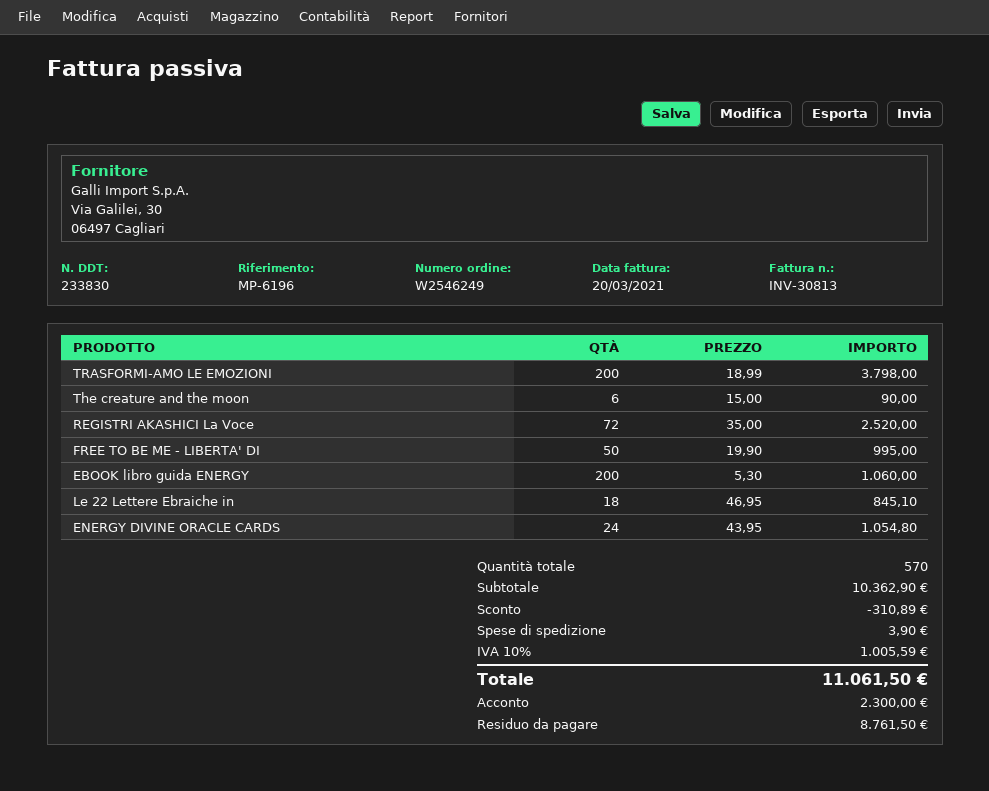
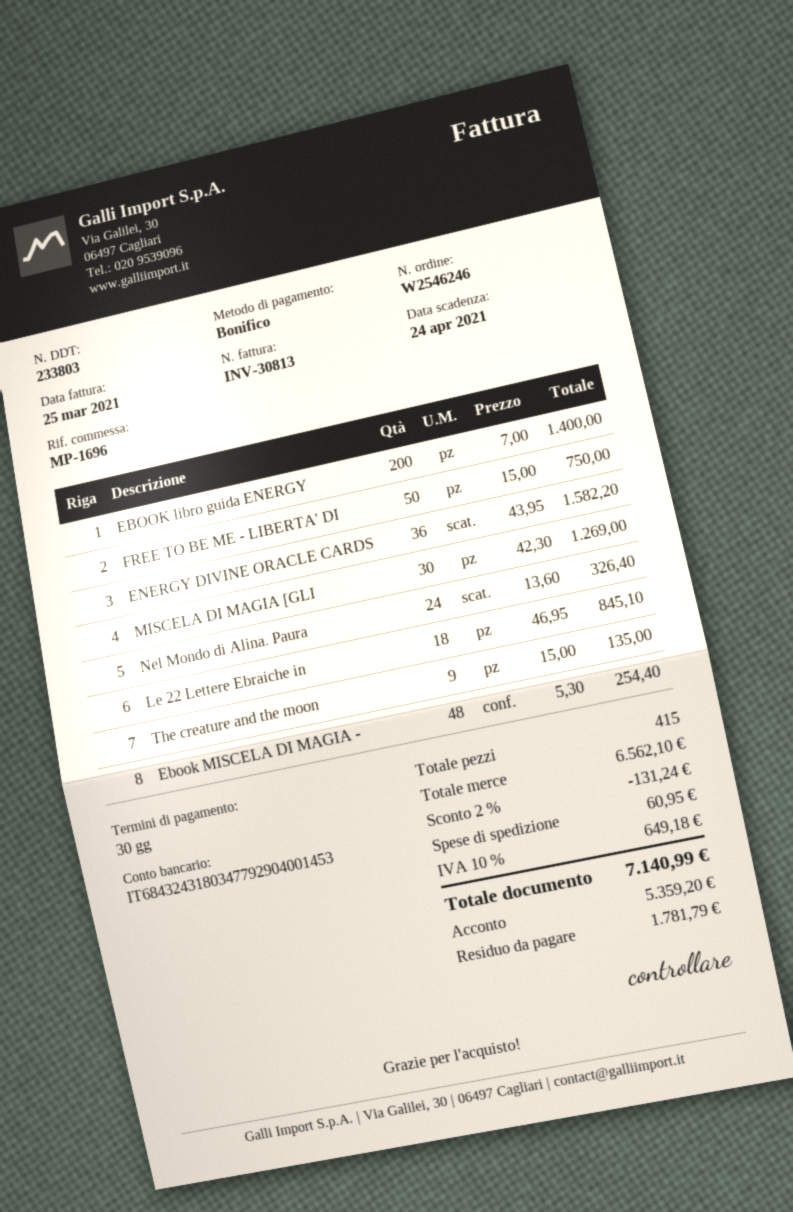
order number: W2546249 -> W2546246
delivery note number: 233830 -> 233803
invoice date: 2021-03-20 -> 2021-03-25
reference: MP-6196 -> MP-1696
TRASFORMI-AMO LE EMOZIONI: 200 x 18.99 = 3798.00 -> none
The creature and the moon: 6 x 15.00 = 90.00 -> 9 x 15.00 = 135.00
REGISTRI AKASHICI La Voce: 72 x 35.00 = 2520.00 -> none
FREE TO BE ME - LIBERTA' DI: 50 x 19.90 = 995.00 -> 50 x 15.00 = 750.00
EBOOK libro guida ENERGY: 200 x 5.30 = 1060.00 -> 200 x 7.00 = 1400.00
ENERGY DIVINE ORACLE CARDS: 24 x 43.95 = 1054.80 -> 36 x 43.95 = 1582.20
MISCELA DI MAGIA [GLI: none -> 30 x 42.30 = 1269.00
Nel Mondo di Alina. Paura: none -> 24 x 13.60 = 326.40
Ebook MISCELA DI MAGIA -: none -> 48 x 5.30 = 254.40
total quantity: 570 -> 415
subtotal: 10362.90 -> 6562.10
discount: 310.89 -> 131.24
shipping: 3.90 -> 60.95
tax: 10% = 1005.59 -> 10% = 649.18
total: 11061.50 -> 7140.99
deposit: 2300.00 -> 5359.20
balance: 8761.50 -> 1781.79

